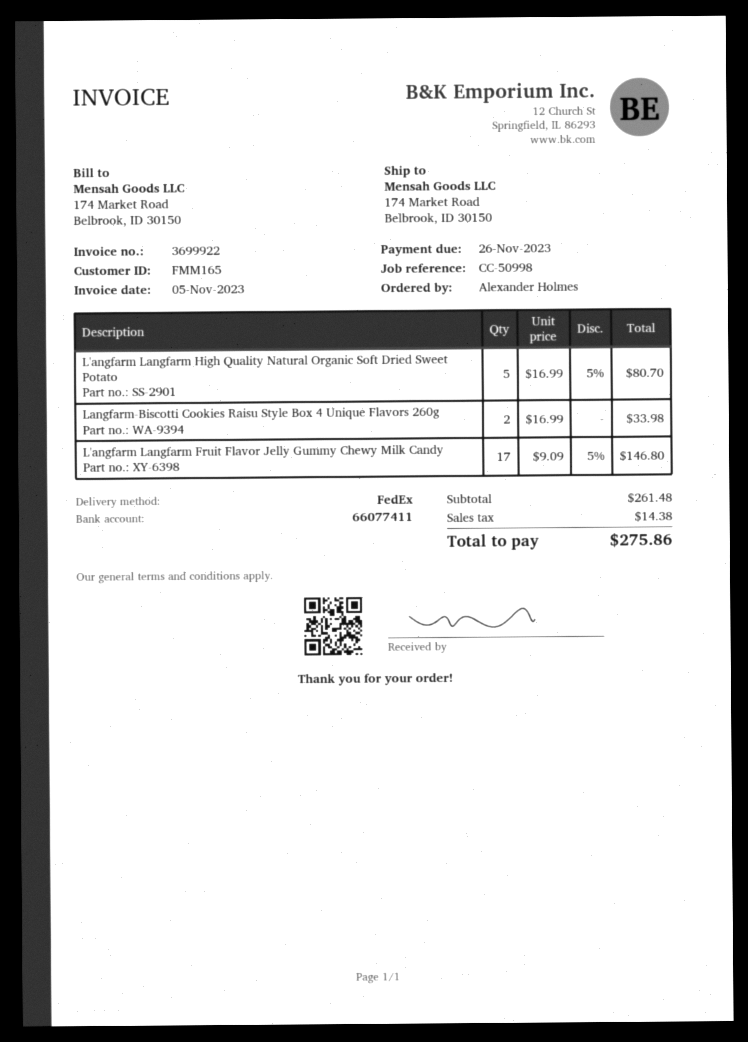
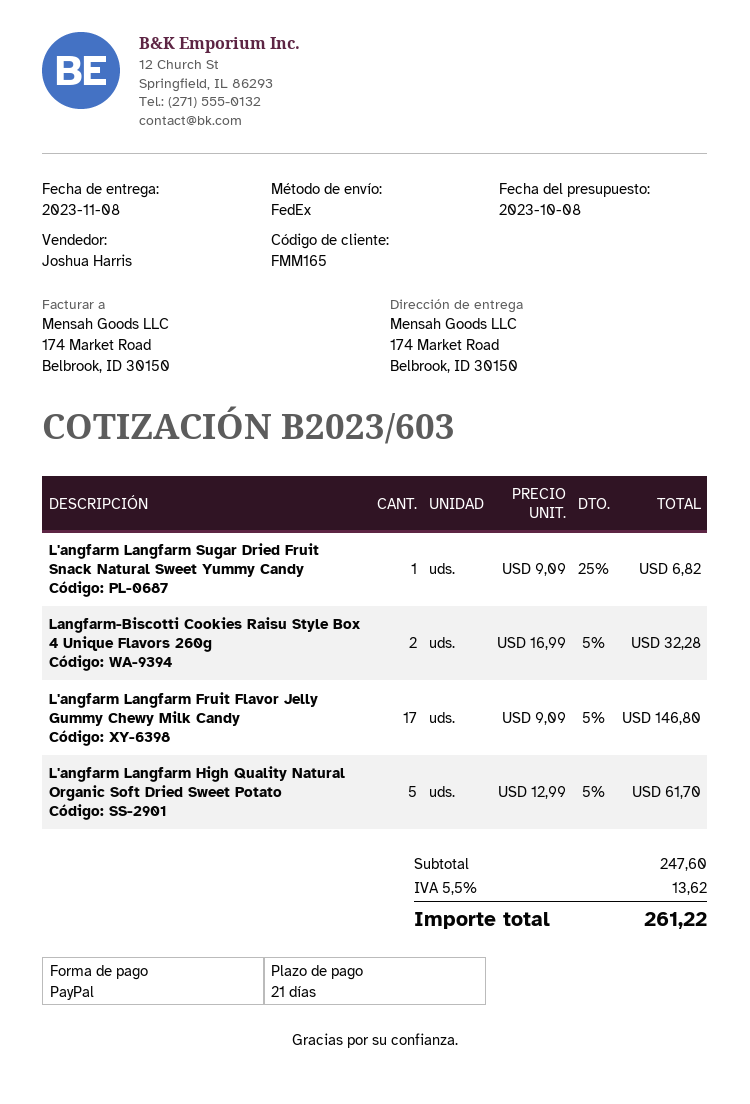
L'angfarm Langfarm High Quality Natural Organic Soft Dried Sweet Potato: 5 x 16.99 - 5% = 80.70 -> 5 x 12.99 - 5% = 61.70
Langfarm-Biscotti Cookies Raisu Style Box 4 Unique Flavors 260g: 2 x 16.99 = 33.98 -> 2 x 16.99 - 5% = 32.28
L'angfarm Langfarm Sugar Dried Fruit Snack Natural Sweet Yummy Candy: none -> 1 x 9.09 - 25% = 6.82
subtotal: 261.48 -> 247.60
tax: 14.38 -> 13.62
total: 275.86 -> 261.22

